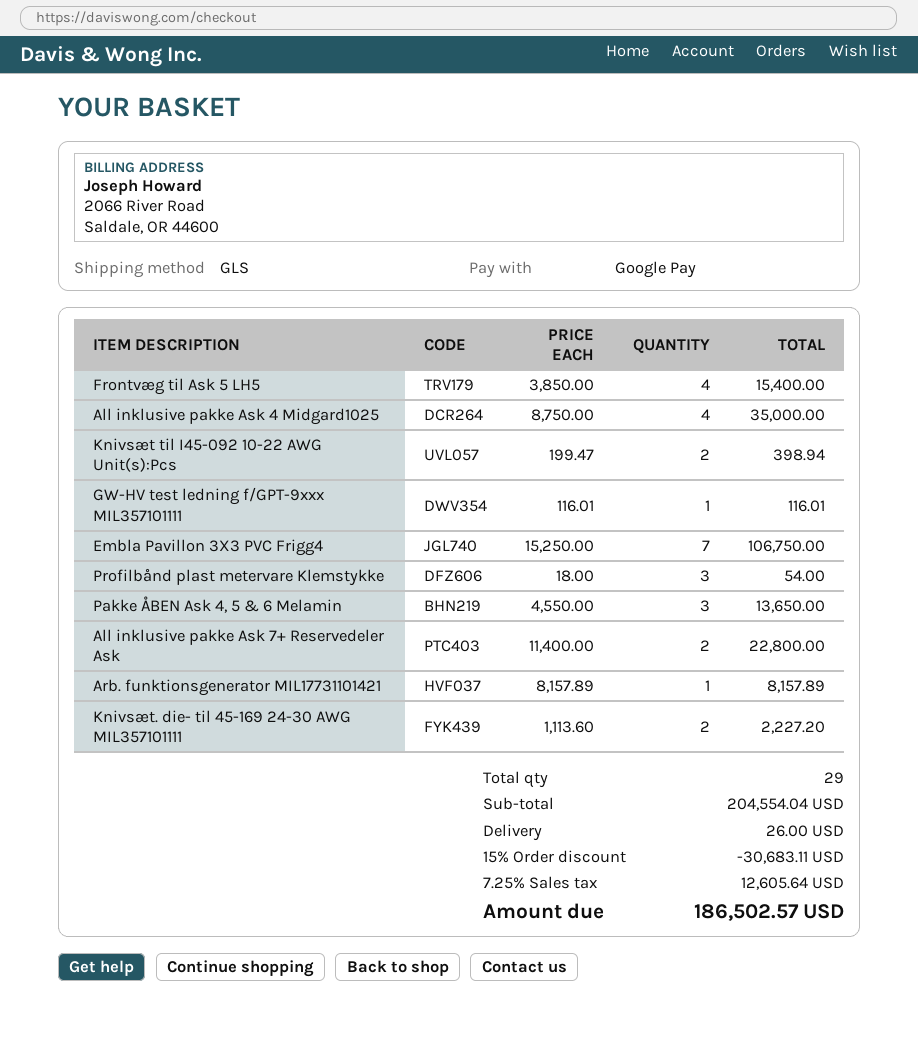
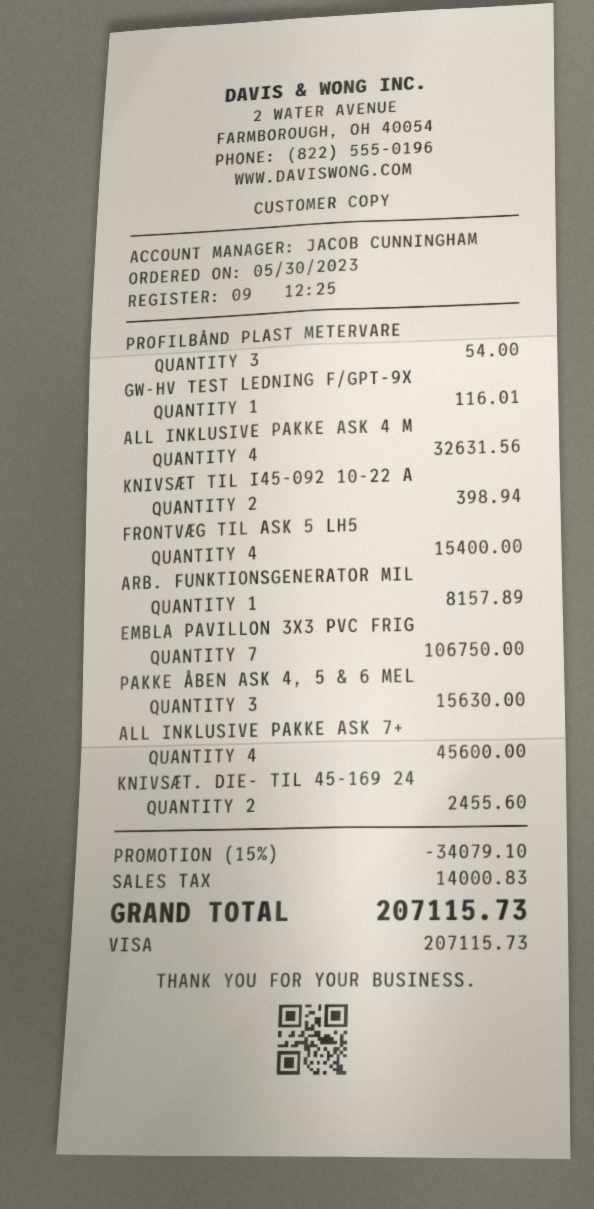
payment method: Google Pay -> Visa
All inklusive pakke Ask 4 Midgard1025: 4 for 35000.00 -> 4 for 32631.56
Pakke ÅBEN Ask 4, 5 & 6 Melamin: 3 for 13650.00 -> 3 for 15630.00
All inklusive pakke Ask 7+ Reservedeler Ask: 2 for 22800.00 -> 4 for 45600.00
Knivsæt. die- til 45-169 24-30 AWG MIL357101111: 2 for 2227.20 -> 2 for 2455.60
discount: 15% = 30683.11 -> 15% = 34079.10
shipping: 26.00 -> none
tax: 12605.64 -> 14000.83
total: 186502.57 -> 207115.73

